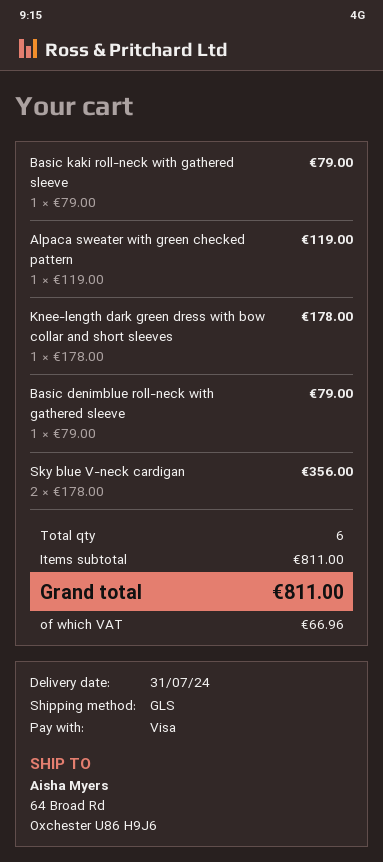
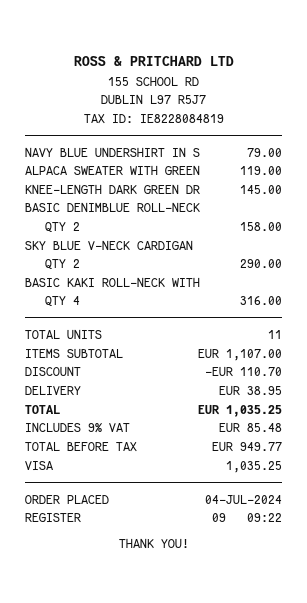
Basic kaki roll-neck with gathered sleeve: 1 for 79.00 -> 4 for 316.00
Knee-length dark green dress with bow collar and short sleeves: 1 for 178.00 -> 1 for 145.00
Basic denimblue roll-neck with gathered sleeve: 1 for 79.00 -> 2 for 158.00
Sky blue V-neck cardigan: 2 for 356.00 -> 2 for 290.00
NAVY BLUE UNDERSHIRT IN S: none -> 1 for 79.00
total quantity: 6 -> 11
subtotal: 811.00 -> 1107.00
discount: none -> 110.70
shipping: none -> 38.95
tax: 66.96 -> 85.48
total: 811.00 -> 1035.25

